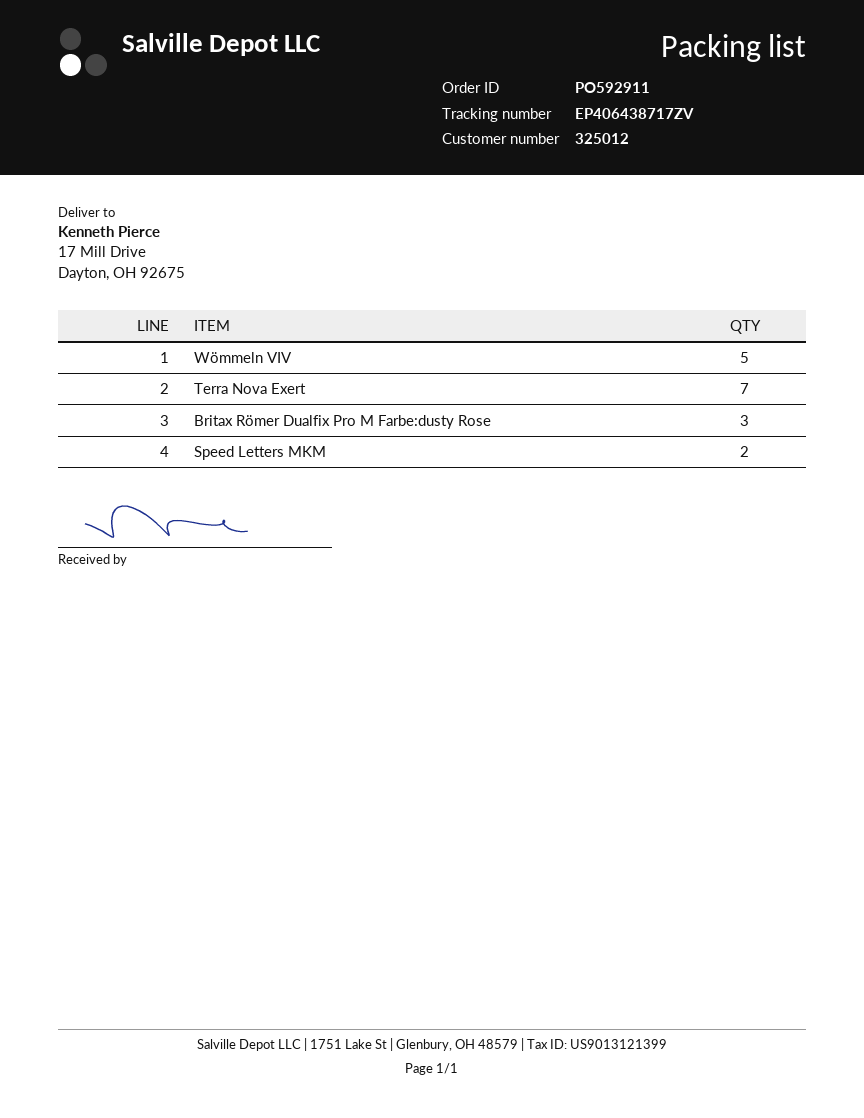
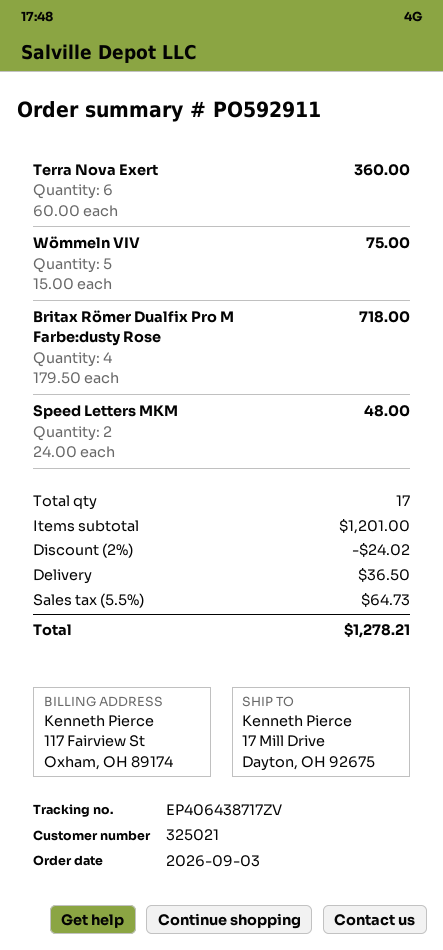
customer number: 325012 -> 325021
Terra Nova Exert: 7 -> 6
Britax Römer Dualfix Pro M Farbe:dusty Rose: 3 -> 4

